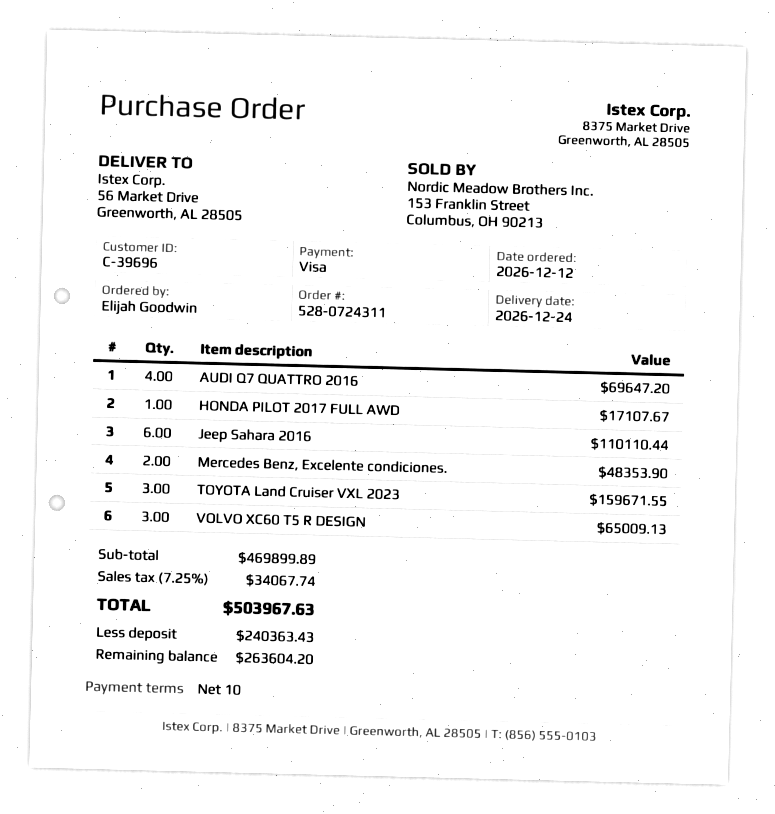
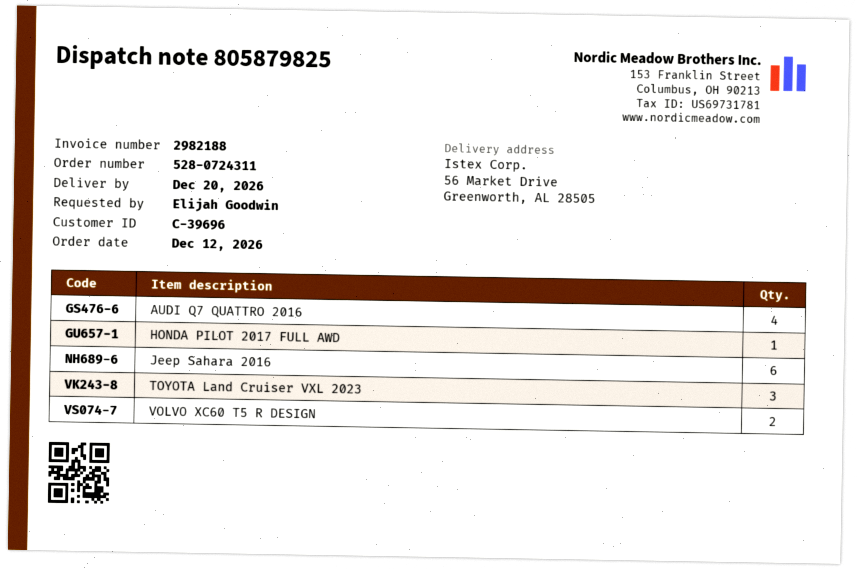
delivery date: 2026-12-24 -> 2026-12-20
Mercedes Benz, Excelente condiciones.: 2 -> none
VOLVO XC60 T5 R DESIGN: 3 -> 2

